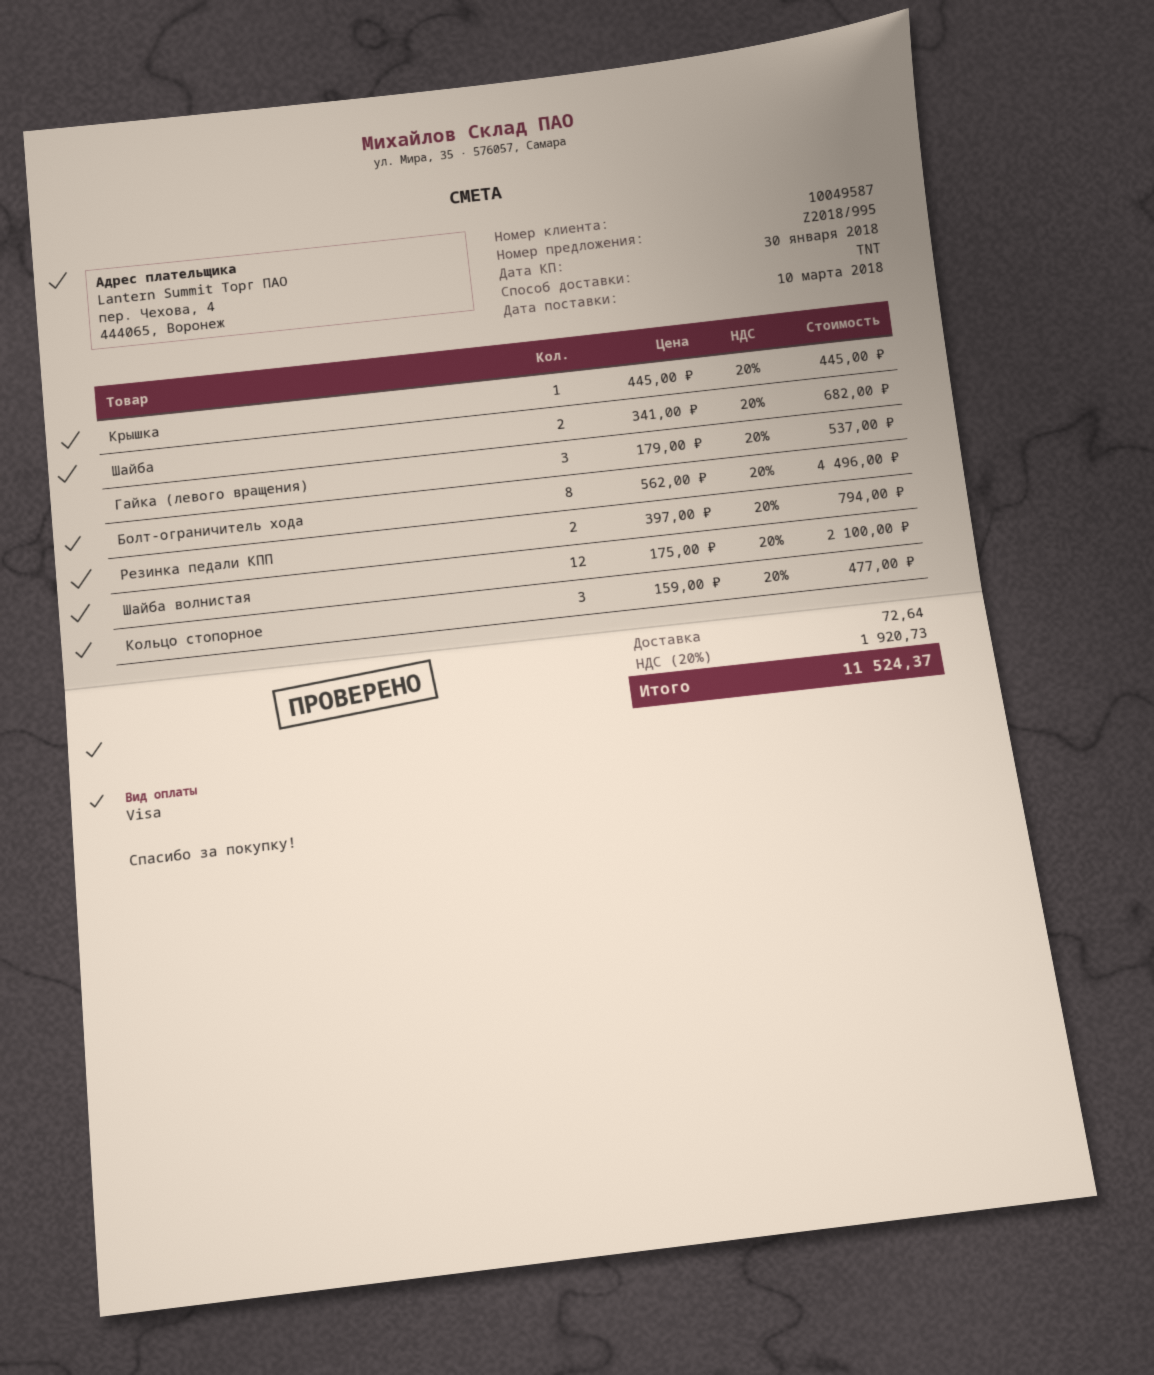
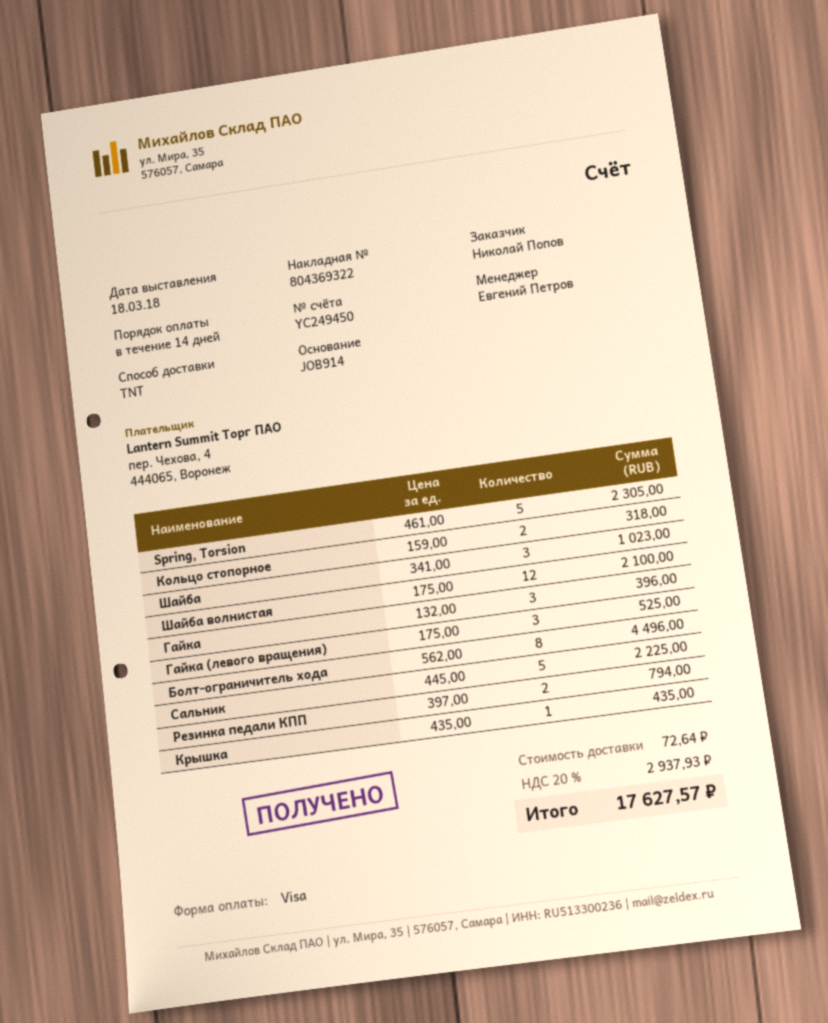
Крышка: 1 x 445.00 = 445.00 -> 1 x 435.00 = 435.00
Шайба: 2 x 341.00 = 682.00 -> 3 x 341.00 = 1023.00
Гайка (левого вращения): 3 x 179.00 = 537.00 -> 3 x 175.00 = 525.00
Кольцо стопорное: 3 x 159.00 = 477.00 -> 2 x 159.00 = 318.00
Spring, Torsion: none -> 5 x 461.00 = 2305.00
Гайка: none -> 3 x 132.00 = 396.00
Сальник: none -> 5 x 445.00 = 2225.00
tax: 20% = 1920.73 -> 20% = 2937.93
total: 11524.37 -> 17627.57

